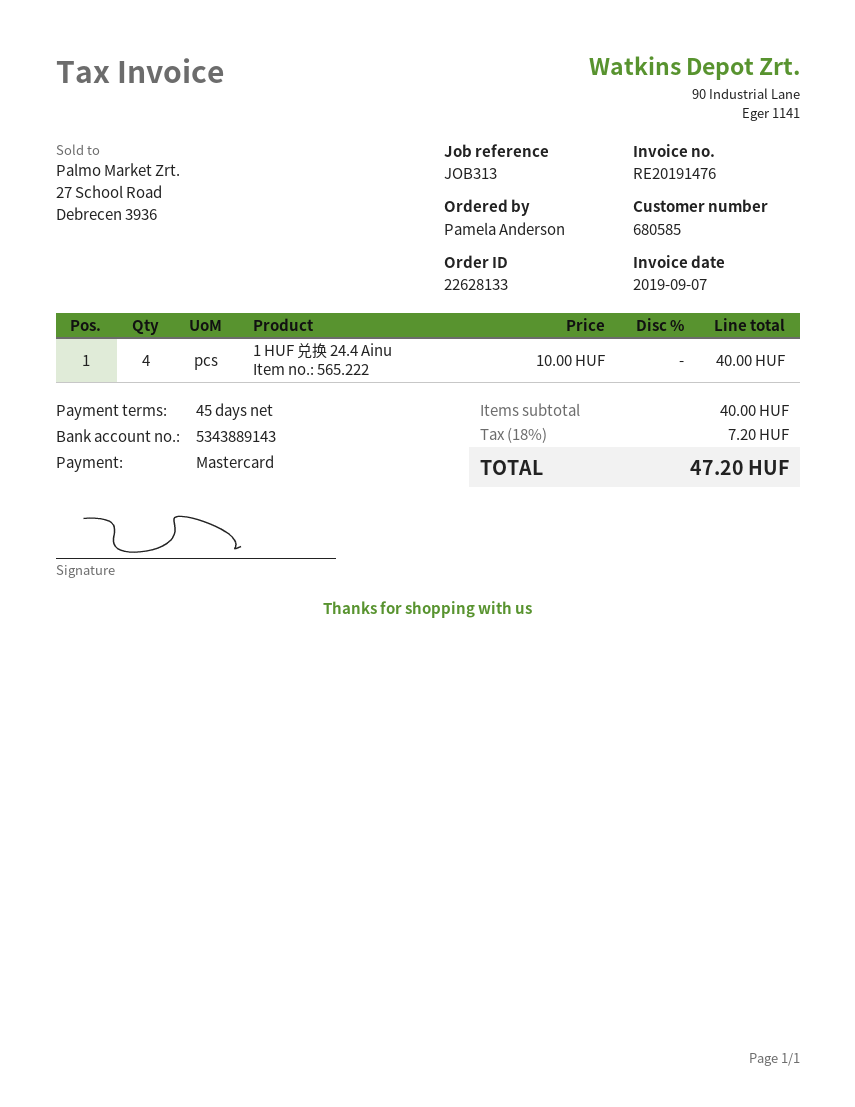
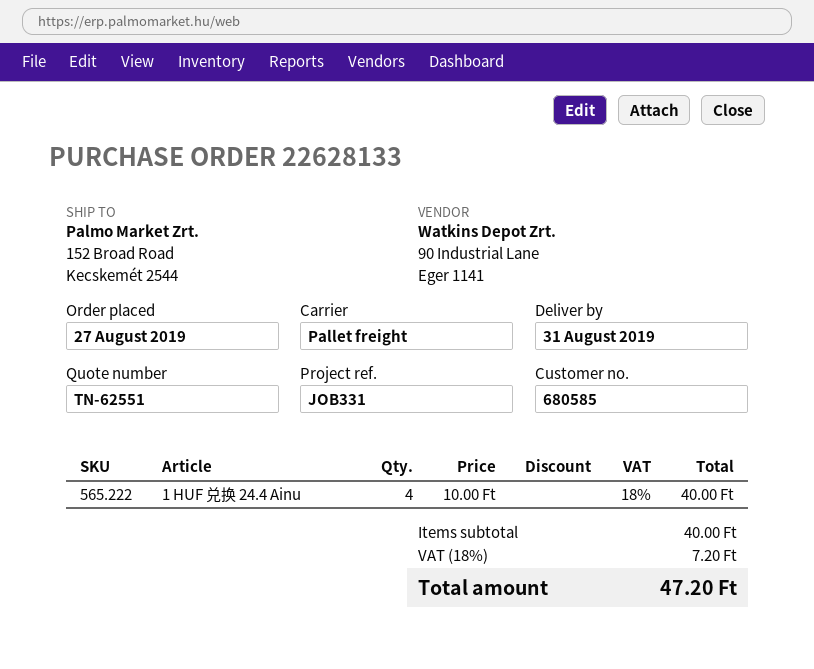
reference: JOB313 -> JOB331

